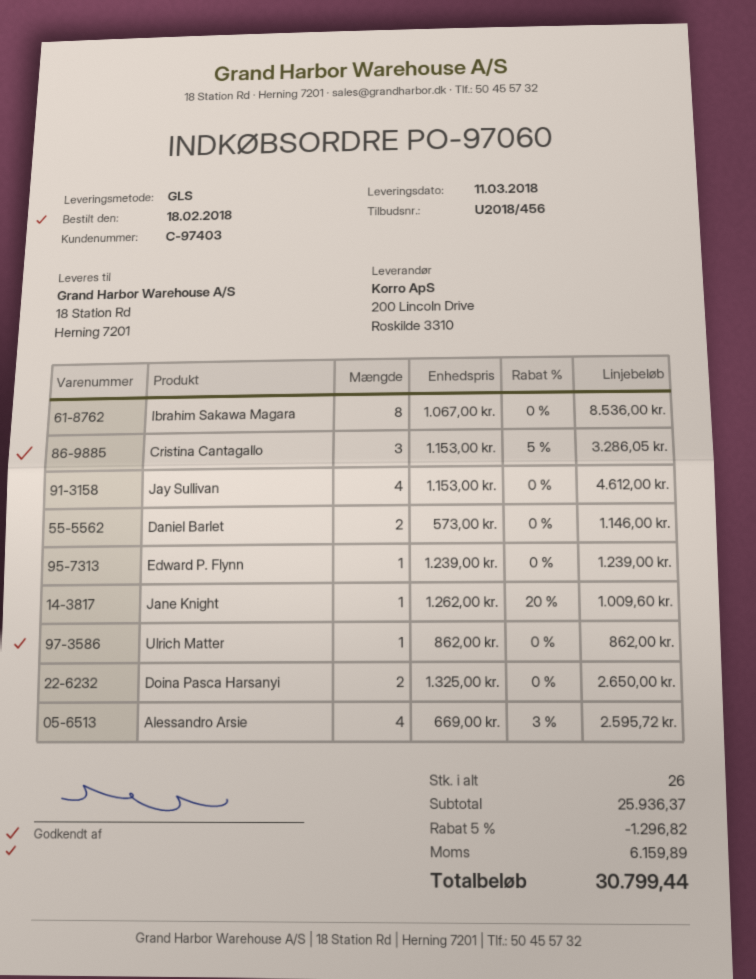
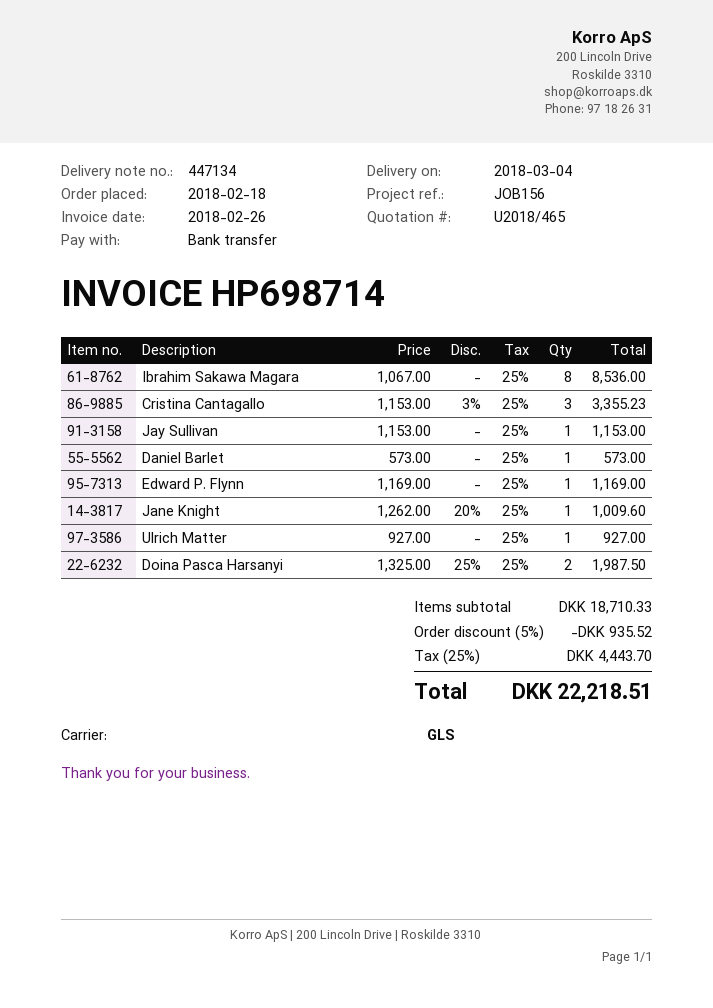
quote number: U2018/456 -> U2018/465
delivery date: 2018-03-11 -> 2018-03-04
Cristina Cantagallo: 3 x 1153.00 - 5% = 3286.05 -> 3 x 1153.00 - 3% = 3355.23
Jay Sullivan: 4 x 1153.00 = 4612.00 -> 1 x 1153.00 = 1153.00
Daniel Barlet: 2 x 573.00 = 1146.00 -> 1 x 573.00 = 573.00
Edward P. Flynn: 1 x 1239.00 = 1239.00 -> 1 x 1169.00 = 1169.00
Ulrich Matter: 1 x 862.00 = 862.00 -> 1 x 927.00 = 927.00
Doina Pasca Harsanyi: 2 x 1325.00 = 2650.00 -> 2 x 1325.00 - 25% = 1987.50
Alessandro Arsie: 4 x 669.00 - 3% = 2595.72 -> none
subtotal: 25936.37 -> 18710.33
discount: 5% = 1296.82 -> 5% = 935.52
tax: 6159.89 -> 4443.70
total: 30799.44 -> 22218.51

